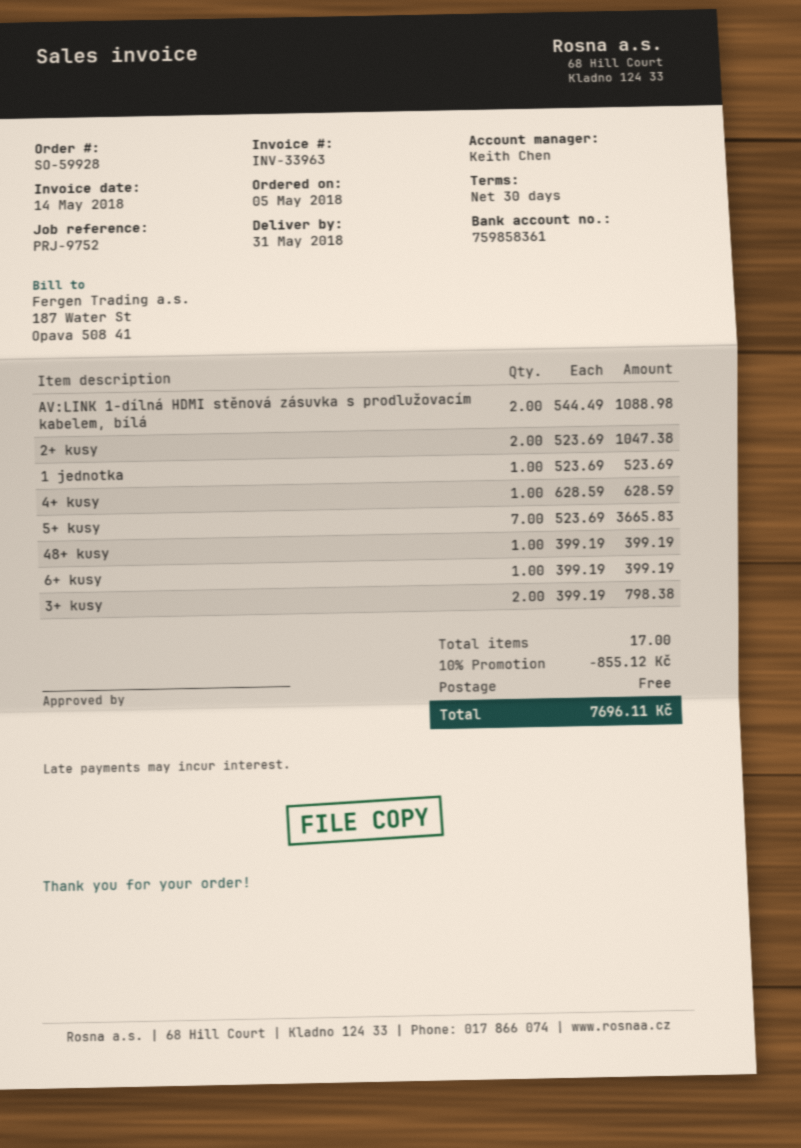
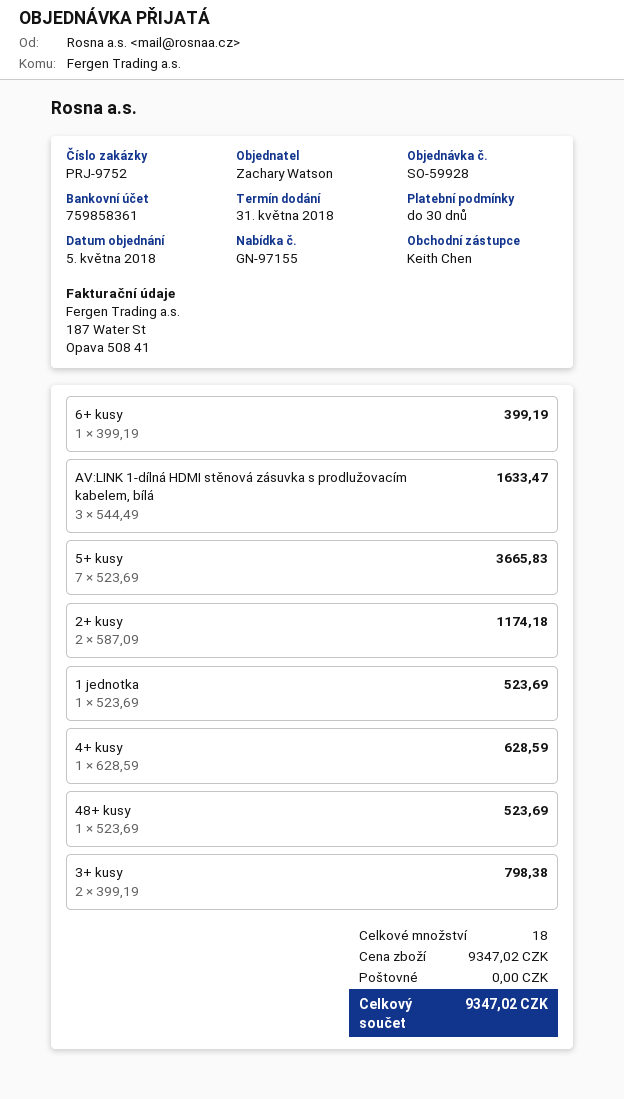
AV:LINK 1-dílná HDMI stěnová zásuvka s prodlužovacím kabelem, bílá: 2 x 544.49 = 1088.98 -> 3 x 544.49 = 1633.47
2+ kusy: 2 x 523.69 = 1047.38 -> 2 x 587.09 = 1174.18
48+ kusy: 1 x 399.19 = 399.19 -> 1 x 523.69 = 523.69
total quantity: 17 -> 18
discount: 10% = 855.12 -> none
total: 7696.11 -> 9347.02

